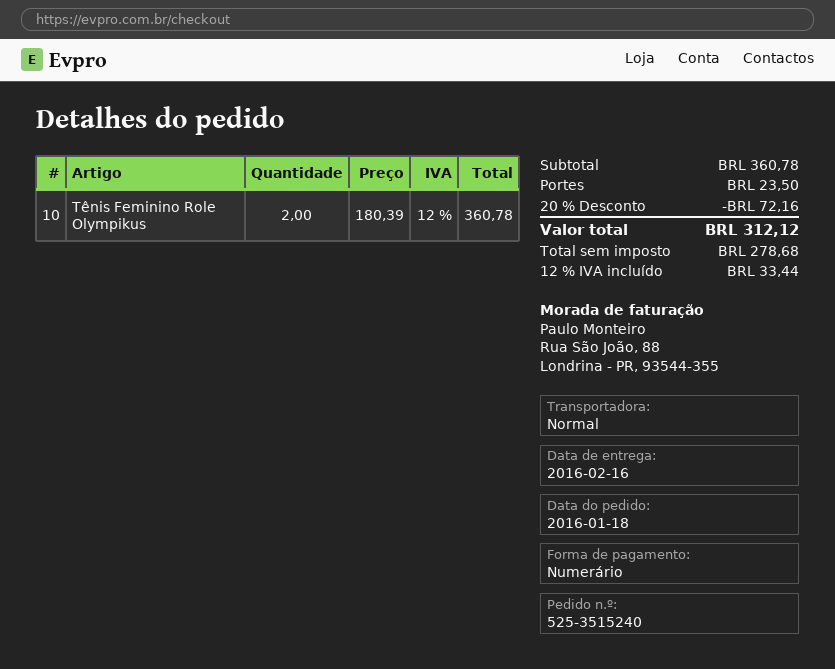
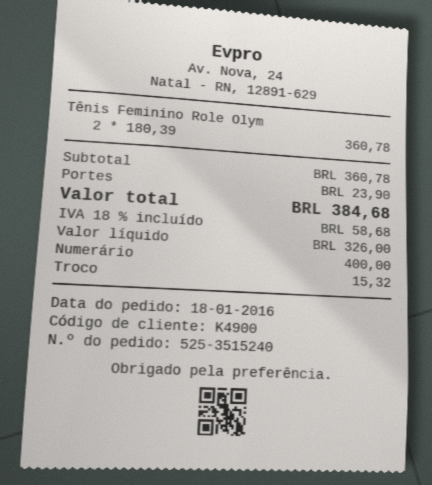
discount: 20% = 72.16 -> none
shipping: 23.50 -> 23.90
net: 278.68 -> 326.00
tax: 12% = 33.44 -> 18% = 58.68
total: 312.12 -> 384.68

